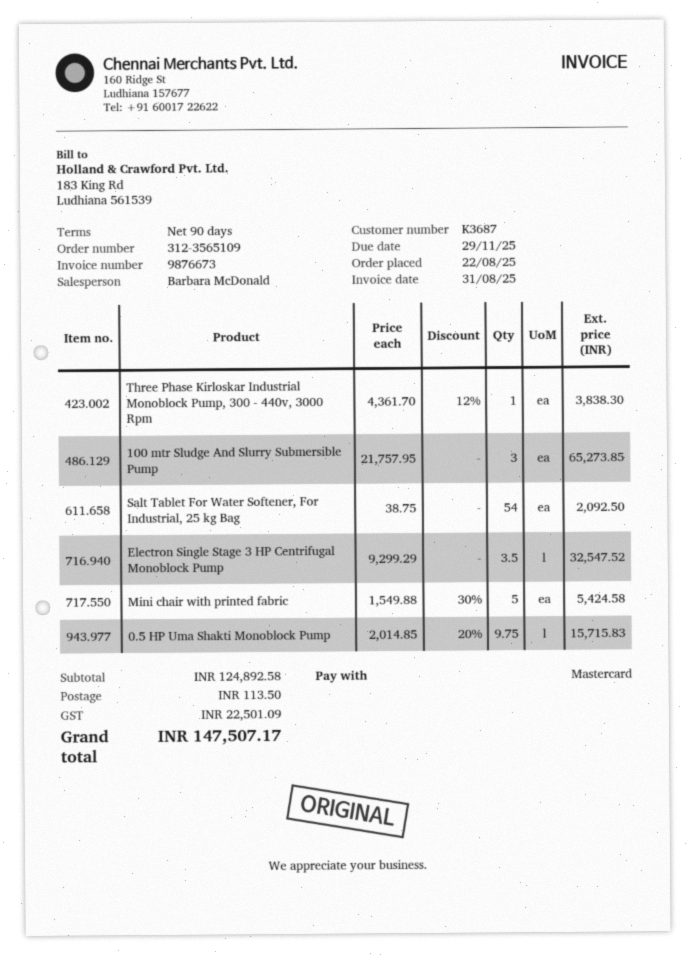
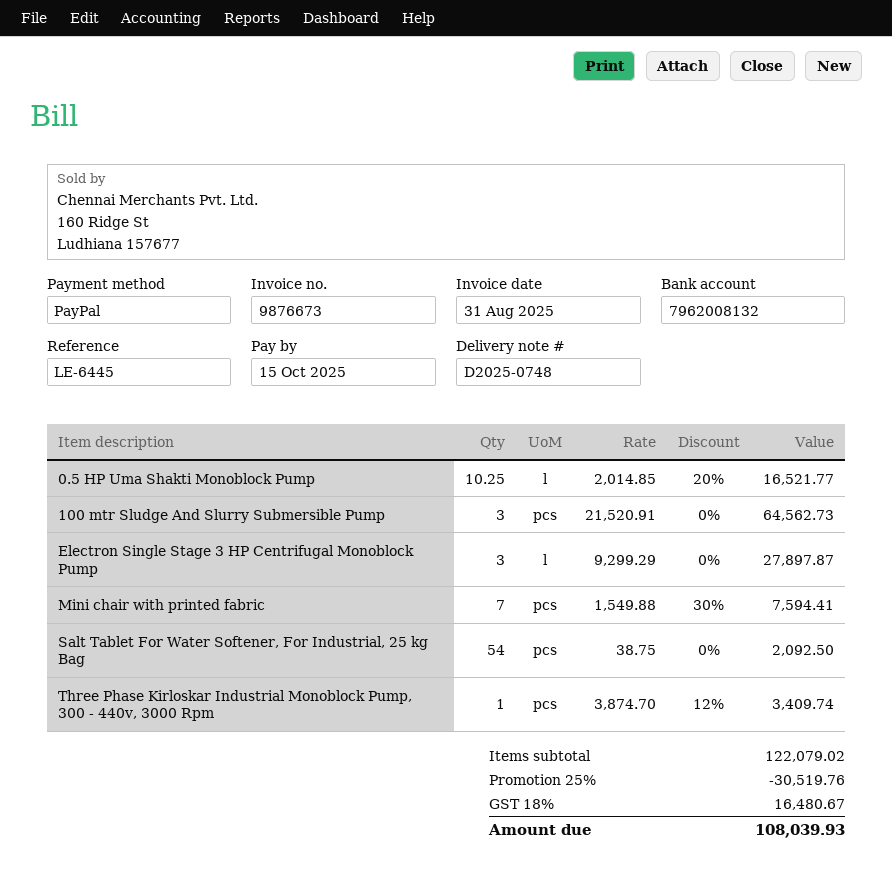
due date: 2025-11-29 -> 2025-10-15
payment method: Mastercard -> PayPal
Three Phase Kirloskar Industrial Monoblock Pump, 300 - 440v, 3000 Rpm: 1 x 4361.70 - 12% = 3838.30 -> 1 x 3874.70 - 12% = 3409.74
100 mtr Sludge And Slurry Submersible Pump: 3 x 21757.95 = 65273.85 -> 3 x 21520.91 = 64562.73
Electron Single Stage 3 HP Centrifugal Monoblock Pump: 3.5 x 9299.29 = 32547.52 -> 3 x 9299.29 = 27897.87
Mini chair with printed fabric: 5 x 1549.88 - 30% = 5424.58 -> 7 x 1549.88 - 30% = 7594.41
0.5 HP Uma Shakti Monoblock Pump: 9.75 x 2014.85 - 20% = 15715.83 -> 10.25 x 2014.85 - 20% = 16521.77
subtotal: 124892.58 -> 122079.02
discount: none -> 25% = 30519.76
shipping: 113.50 -> none
tax: 22501.09 -> 16480.67
total: 147507.17 -> 108039.93

